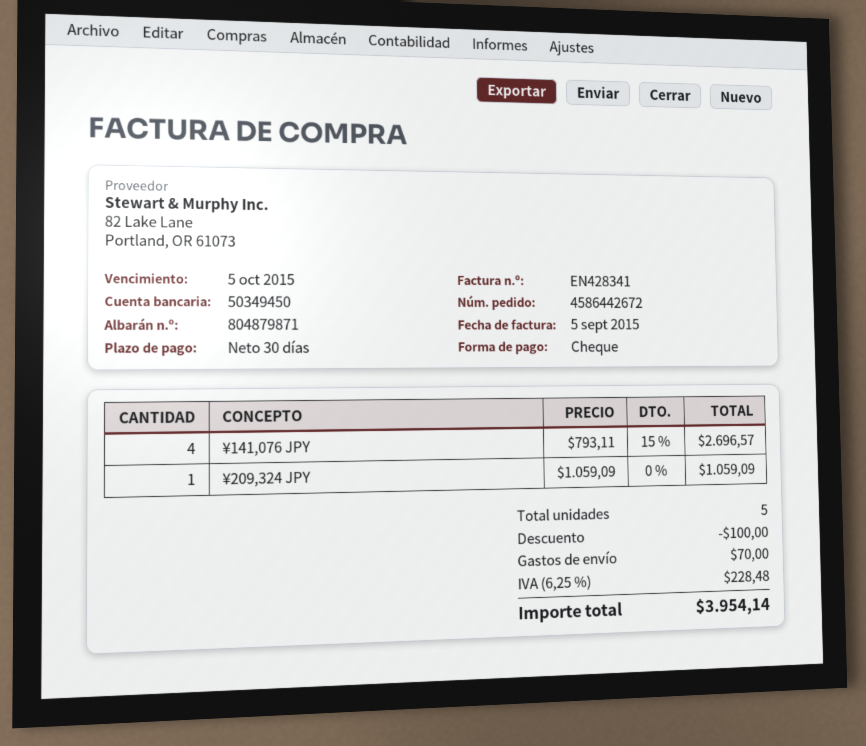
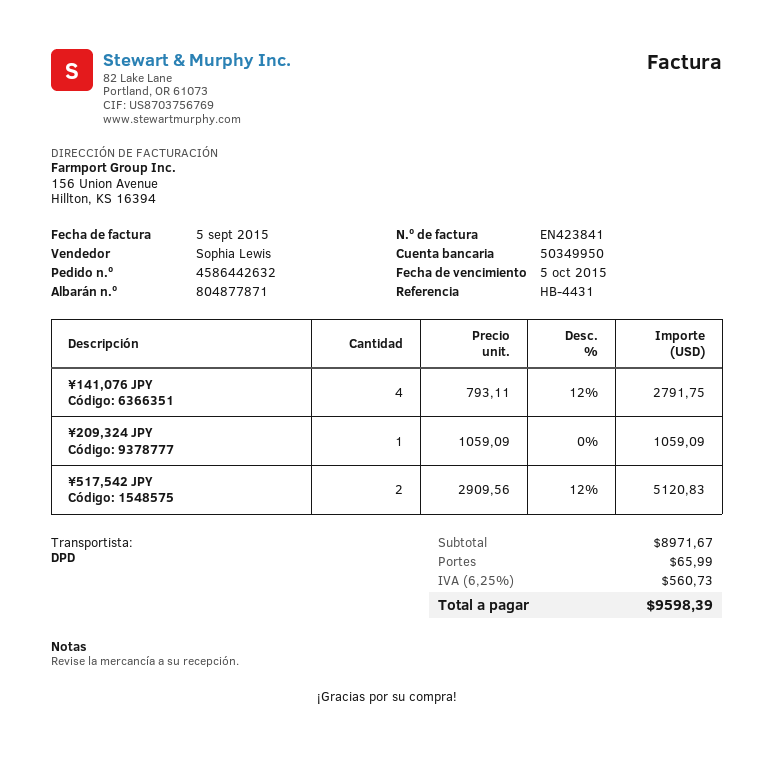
order number: 4586442672 -> 4586442632
delivery note number: 804879871 -> 804877871
invoice number: EN428341 -> EN423841
bank account: 50349450 -> 50349950
¥141,076 JPY: 4 x 793.11 - 15% = 2696.57 -> 4 x 793.11 - 12% = 2791.75
¥517,542 JPY: none -> 2 x 2909.56 - 12% = 5120.83
discount: 100.00 -> none
shipping: 70.00 -> 65.99
tax: 6.25% = 228.48 -> 6.25% = 560.73
total: 3954.14 -> 9598.39

